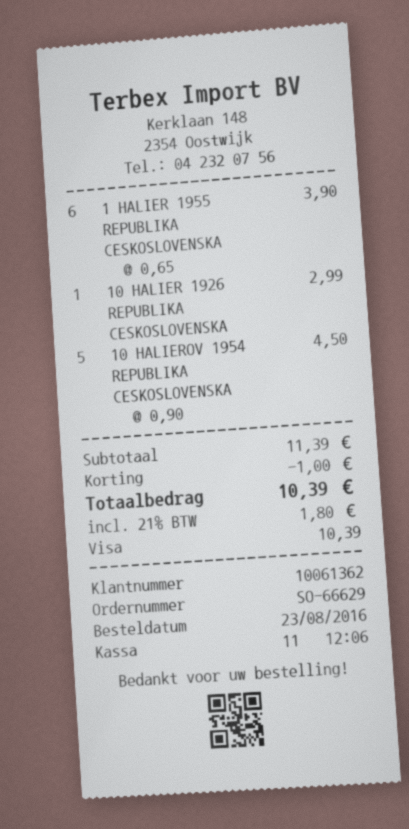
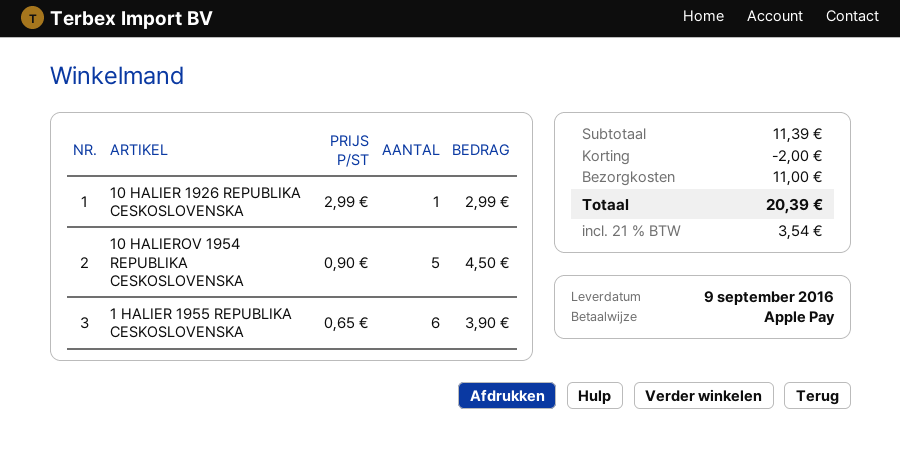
payment method: Visa -> Apple Pay
discount: 1.00 -> 2.00
shipping: none -> 11.00
tax: 21% = 1.80 -> 21% = 3.54
total: 10.39 -> 20.39

